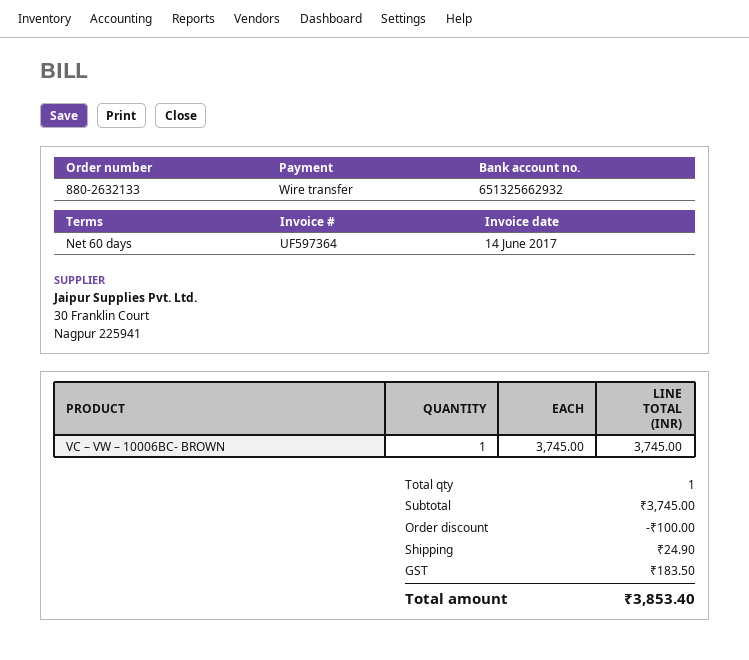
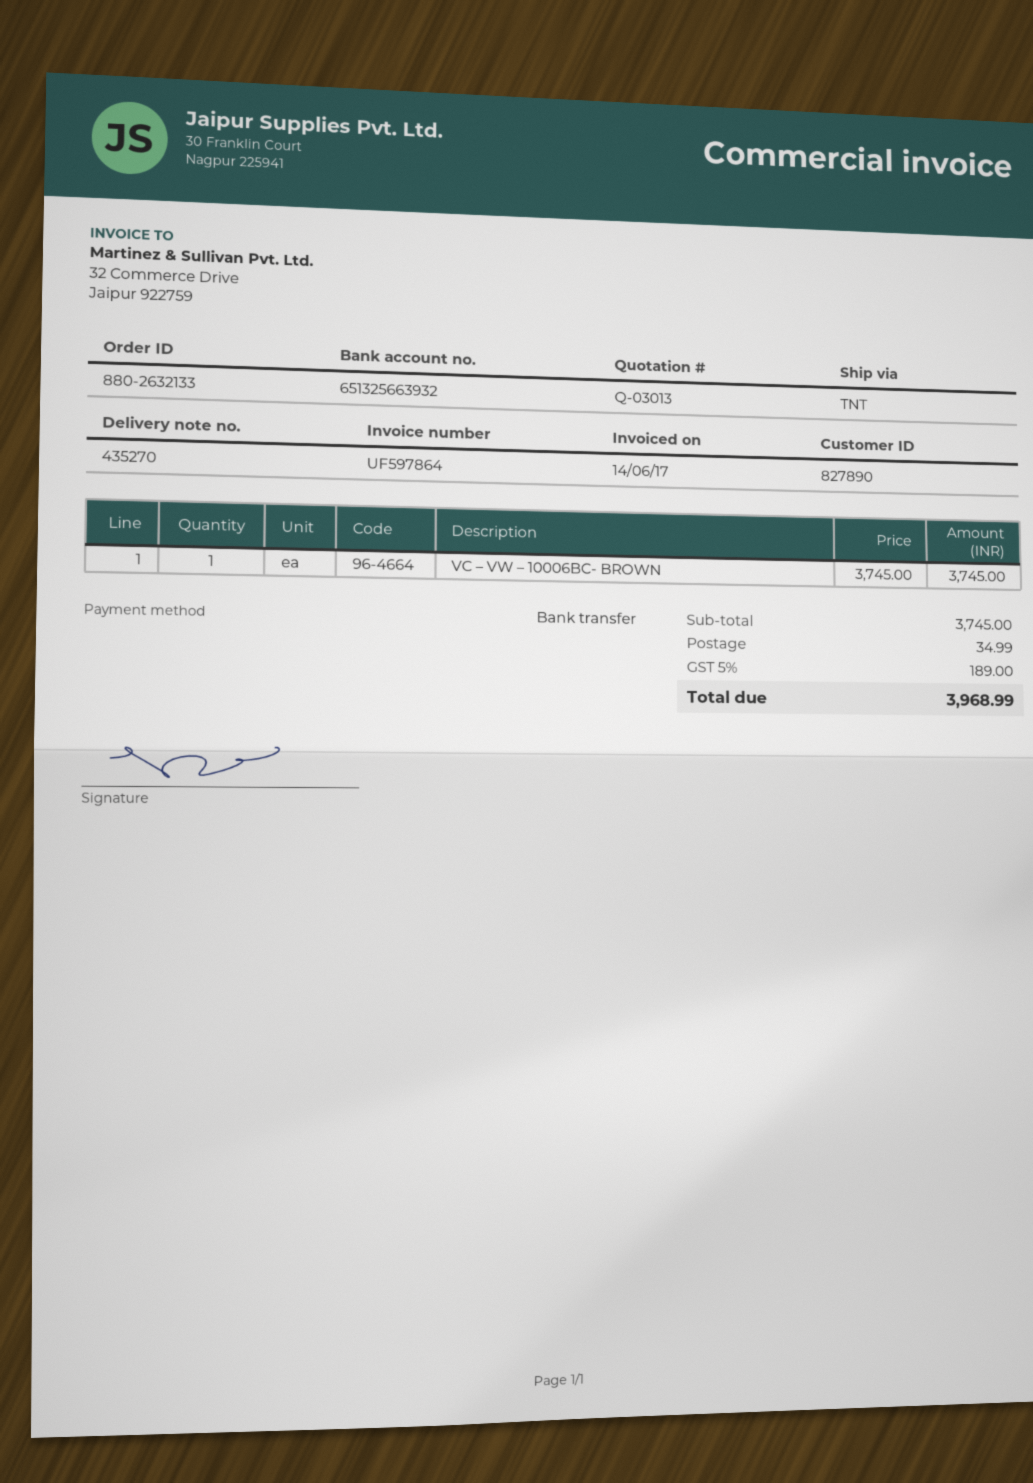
invoice number: UF597364 -> UF597864
bank account: 651325662932 -> 651325663932
discount: 100.00 -> none
shipping: 24.90 -> 34.99
tax: 183.50 -> 189.00
total: 3853.40 -> 3968.99

